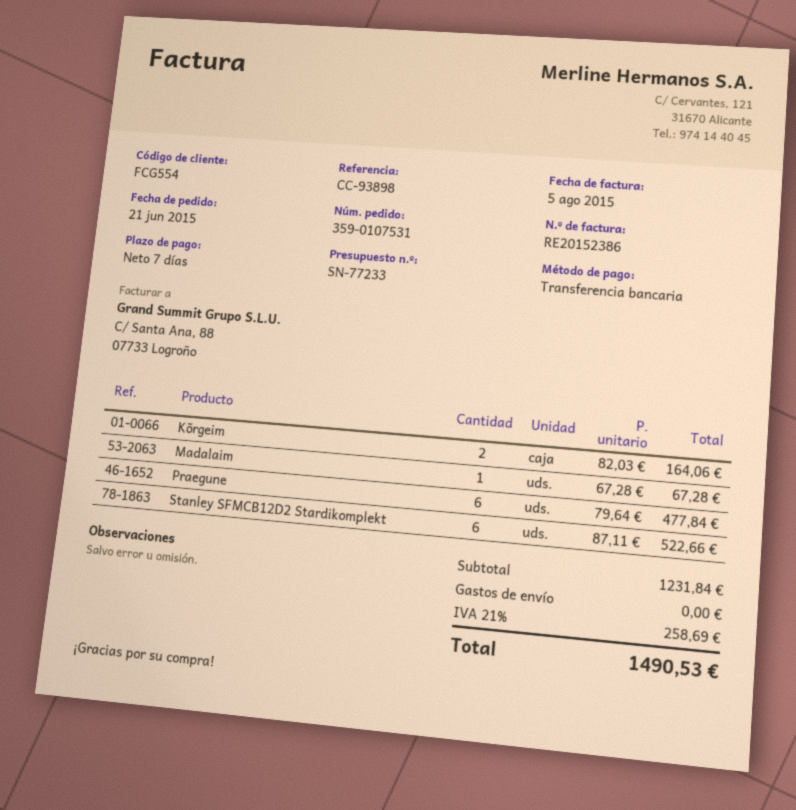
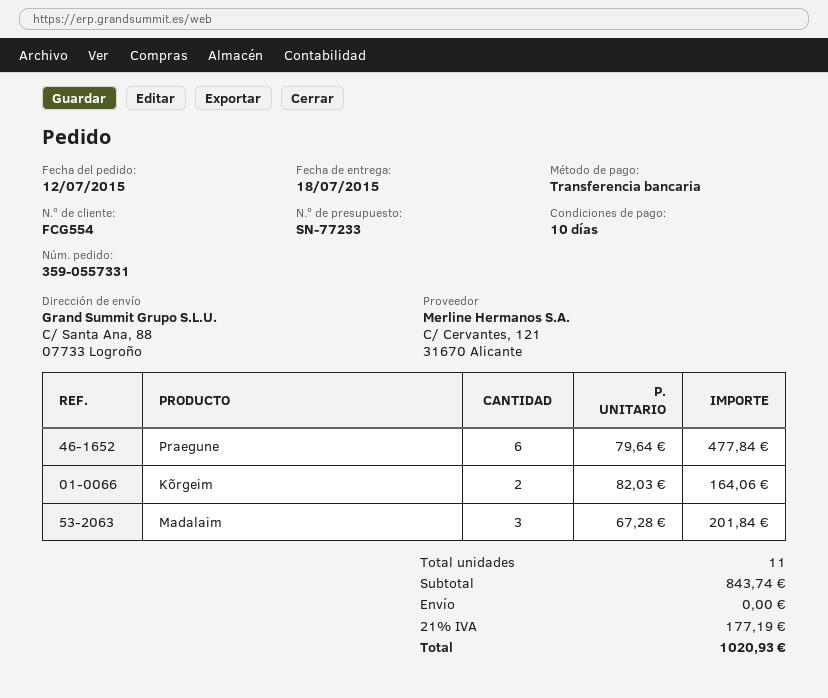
order number: 359-0107531 -> 359-0557331
order date: 2015-06-21 -> 2015-07-12
payment terms: 7 days -> 10 days
Madalaim: 1 x 67.28 = 67.28 -> 3 x 67.28 = 201.84
Stanley SFMCB12D2 Stardikomplekt: 6 x 87.11 = 522.66 -> none
subtotal: 1231.84 -> 843.74
tax: 21% = 258.69 -> 21% = 177.19
total: 1490.53 -> 1020.93

